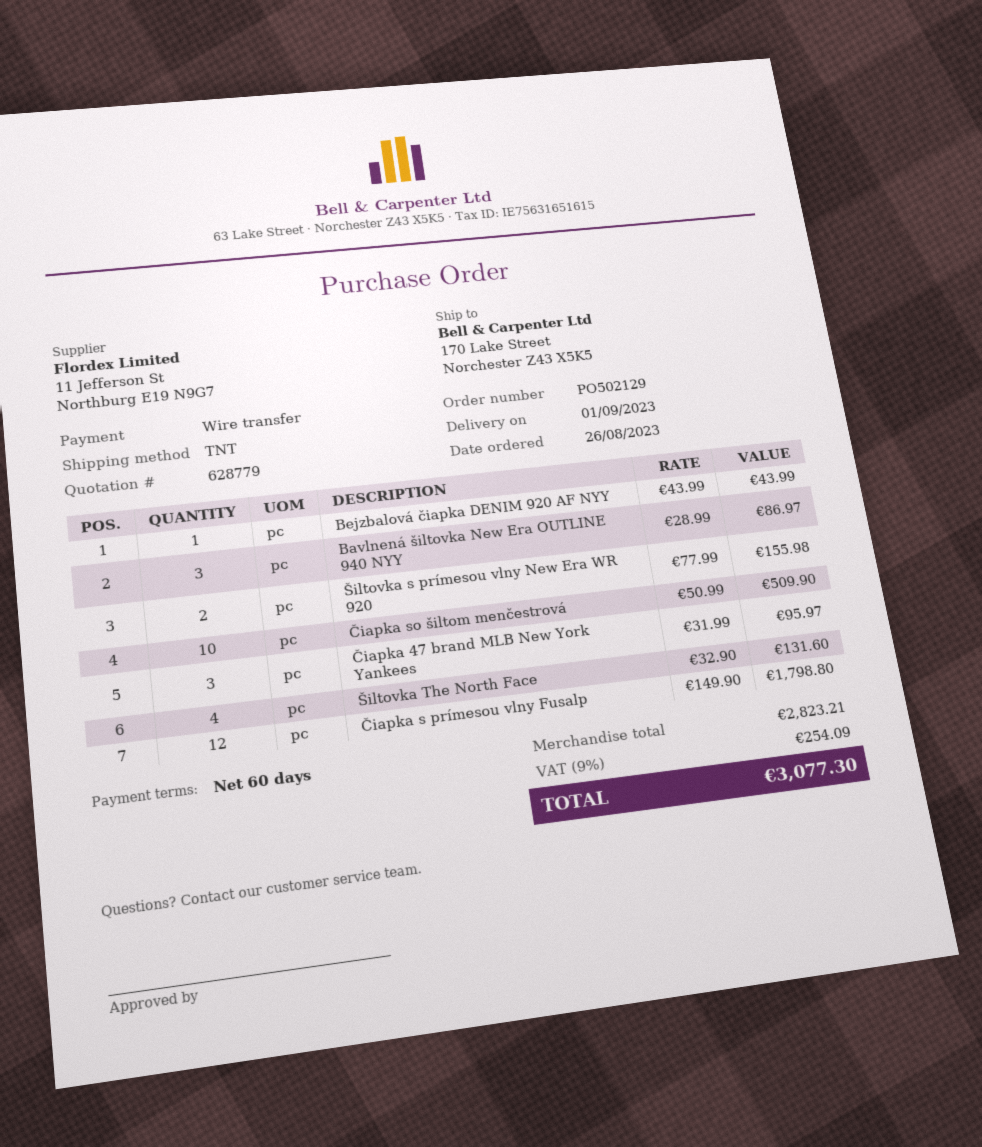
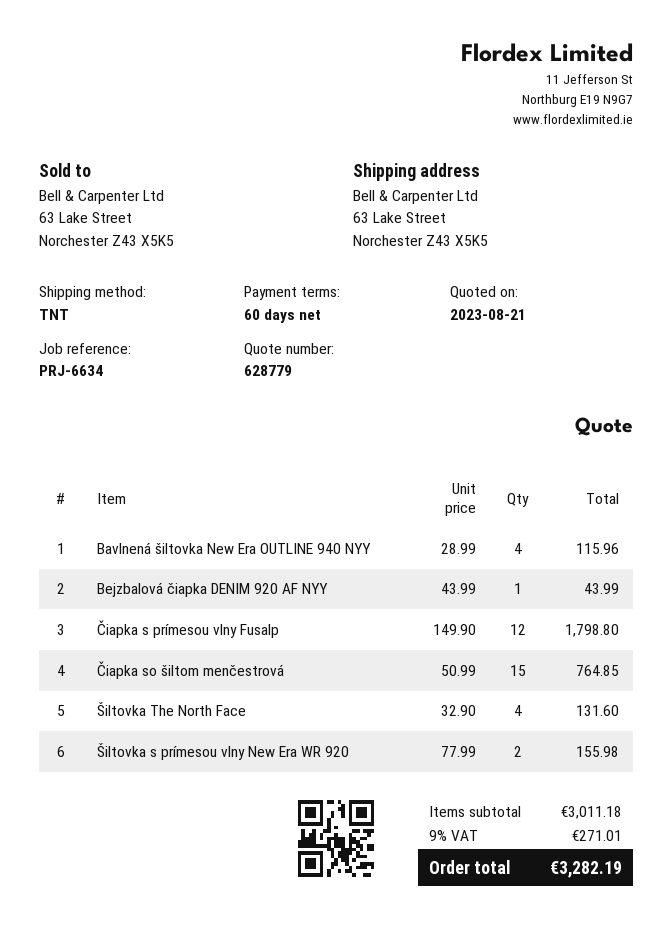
ship to: 170 Lake Street, Norchester Z43 X5K5 -> 63 Lake Street, Norchester Z43 X5K5
Bavlnená šiltovka New Era OUTLINE 940 NYY: 3 x 28.99 = 86.97 -> 4 x 28.99 = 115.96
Čiapka so šiltom menčestrová: 10 x 50.99 = 509.90 -> 15 x 50.99 = 764.85
Čiapka 47 brand MLB New York Yankees: 3 x 31.99 = 95.97 -> none
subtotal: 2823.21 -> 3011.18
tax: 9% = 254.09 -> 9% = 271.01
total: 3077.30 -> 3282.19

